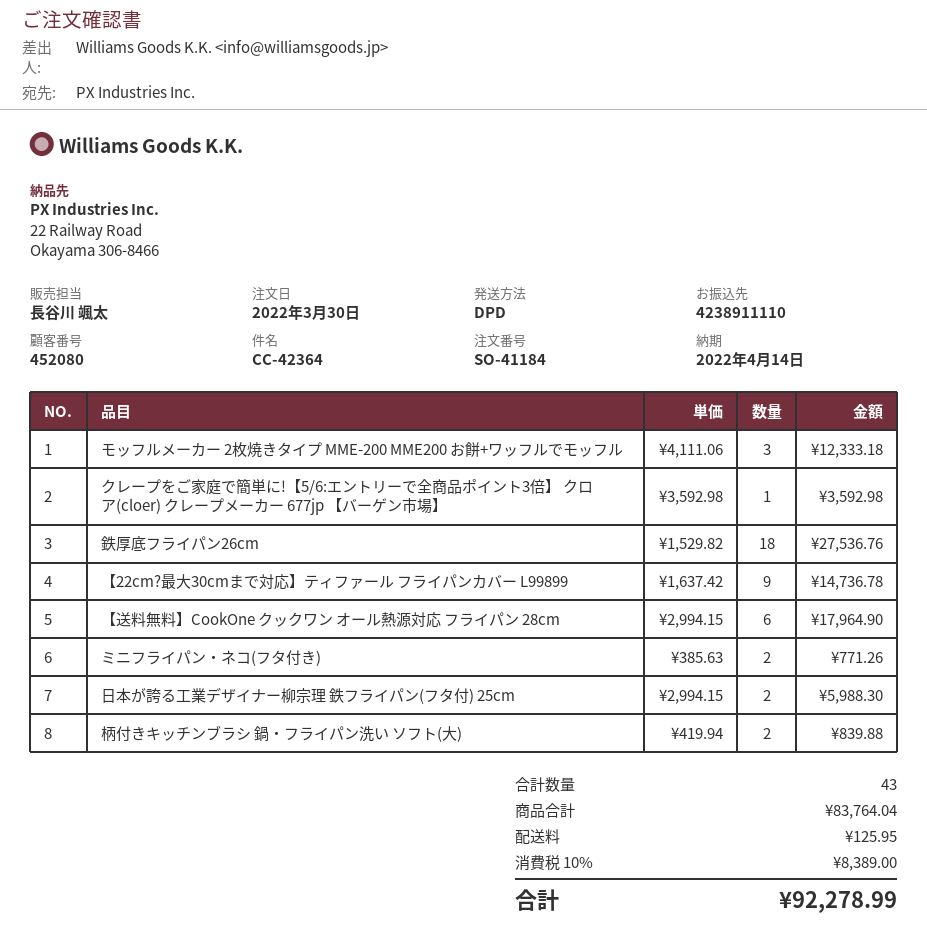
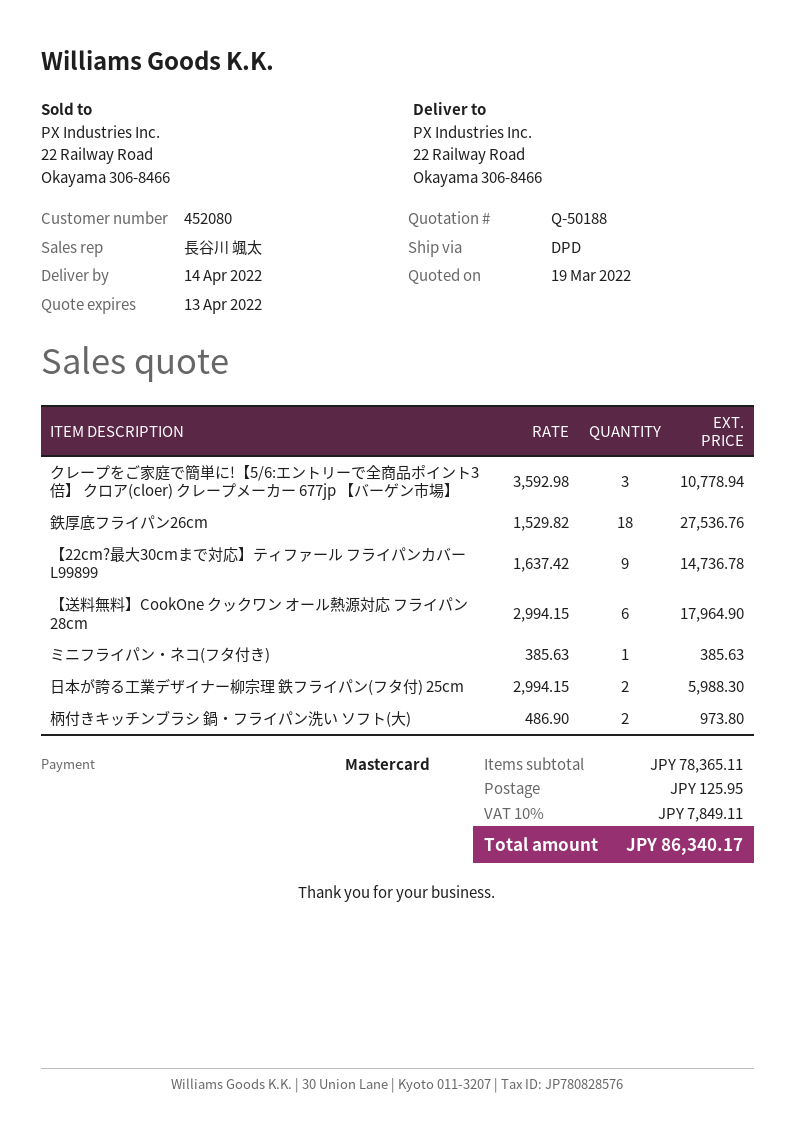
モッフルメーカー 2枚焼きタイプ MME-200 MME200 お餅+ワッフルでモッフル: 3 x 4111.06 = 12333.18 -> none
クレープをご家庭で簡単に!【5/6:エントリーで全商品ポイント3倍】 クロア(cloer) クレープメーカー 677jp 【バーゲン市場】: 1 x 3592.98 = 3592.98 -> 3 x 3592.98 = 10778.94
ミニフライパン・ネコ(フタ付き): 2 x 385.63 = 771.26 -> 1 x 385.63 = 385.63
柄付きキッチンブラシ 鍋・フライパン洗い ソフト(大): 2 x 419.94 = 839.88 -> 2 x 486.90 = 973.80
subtotal: 83764.04 -> 78365.11
tax: 10% = 8389.00 -> 10% = 7849.11
total: 92278.99 -> 86340.17

